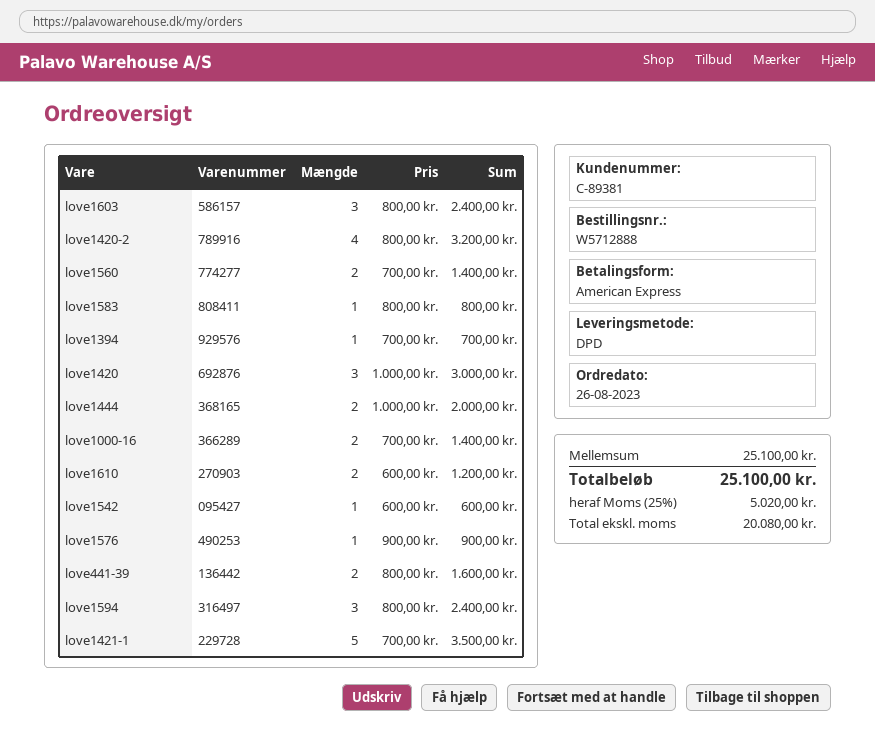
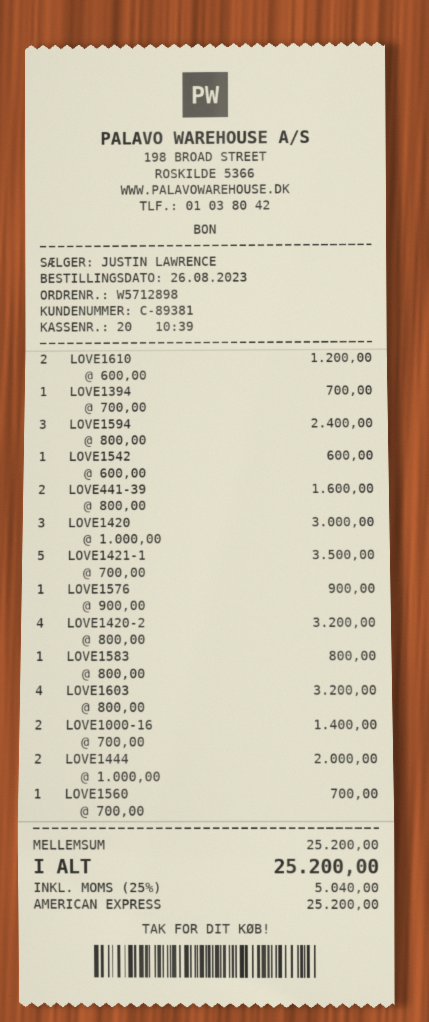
order number: W5712888 -> W5712898
love1603: 3 x 800.00 = 2400.00 -> 4 x 800.00 = 3200.00
love1560: 2 x 700.00 = 1400.00 -> 1 x 700.00 = 700.00
subtotal: 25100.00 -> 25200.00
tax: 25% = 5020.00 -> 25% = 5040.00
total: 25100.00 -> 25200.00

